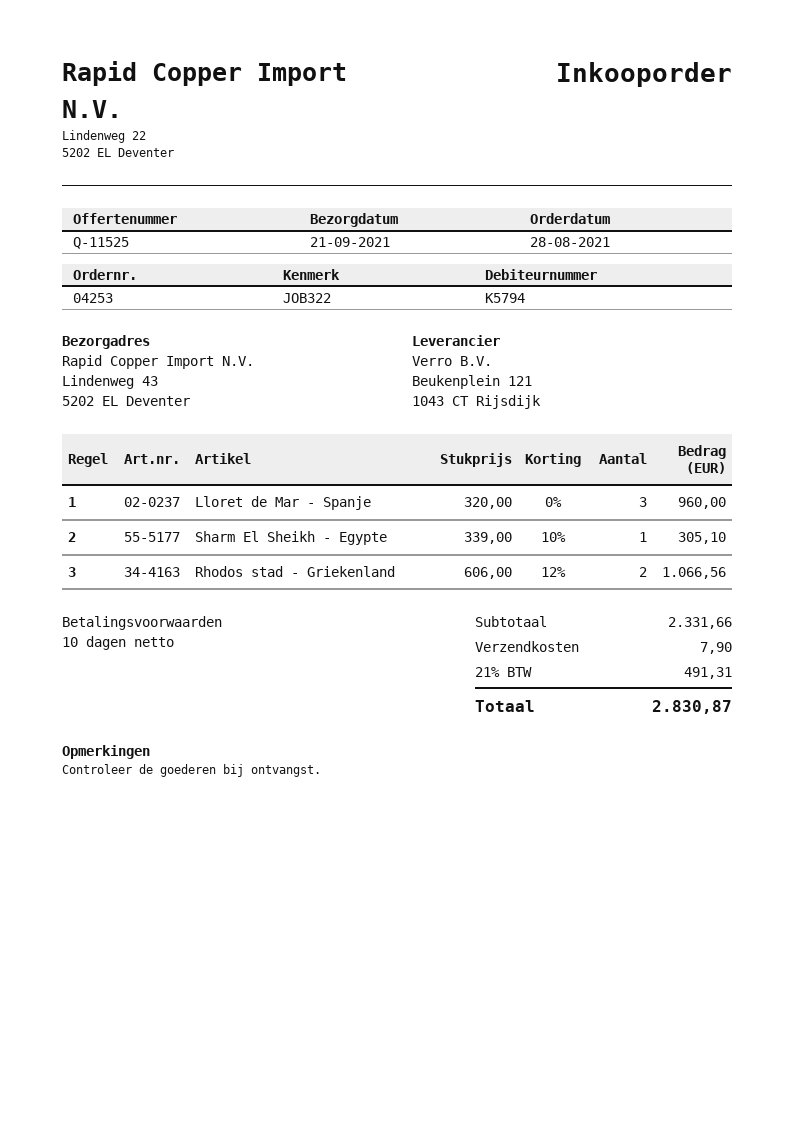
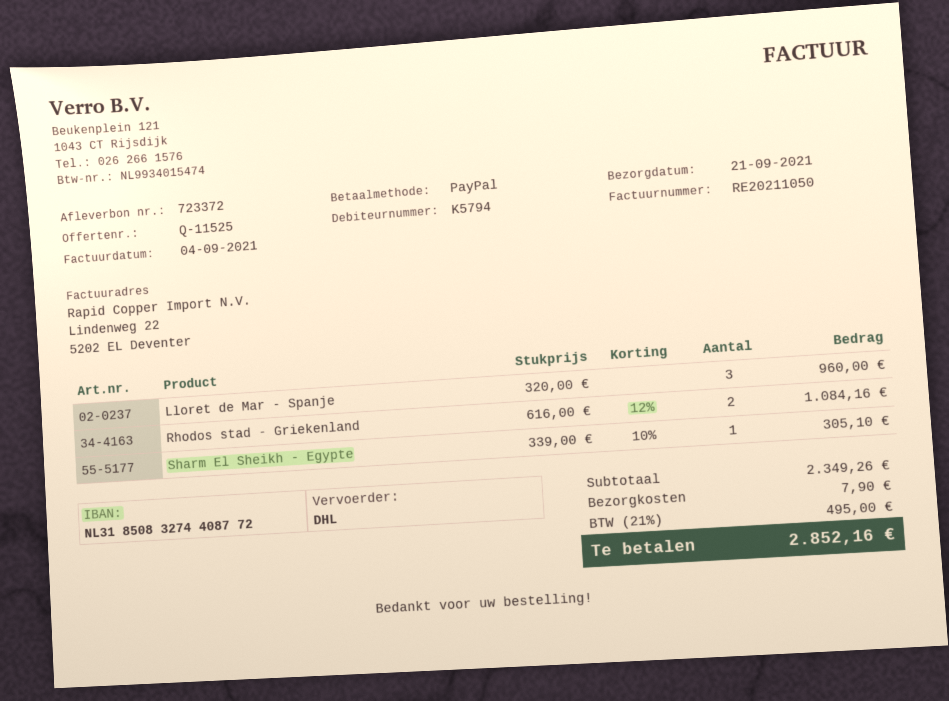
Rhodos stad - Griekenland: 2 x 606.00 - 12% = 1066.56 -> 2 x 616.00 - 12% = 1084.16
subtotal: 2331.66 -> 2349.26
tax: 21% = 491.31 -> 21% = 495.00
total: 2830.87 -> 2852.16

